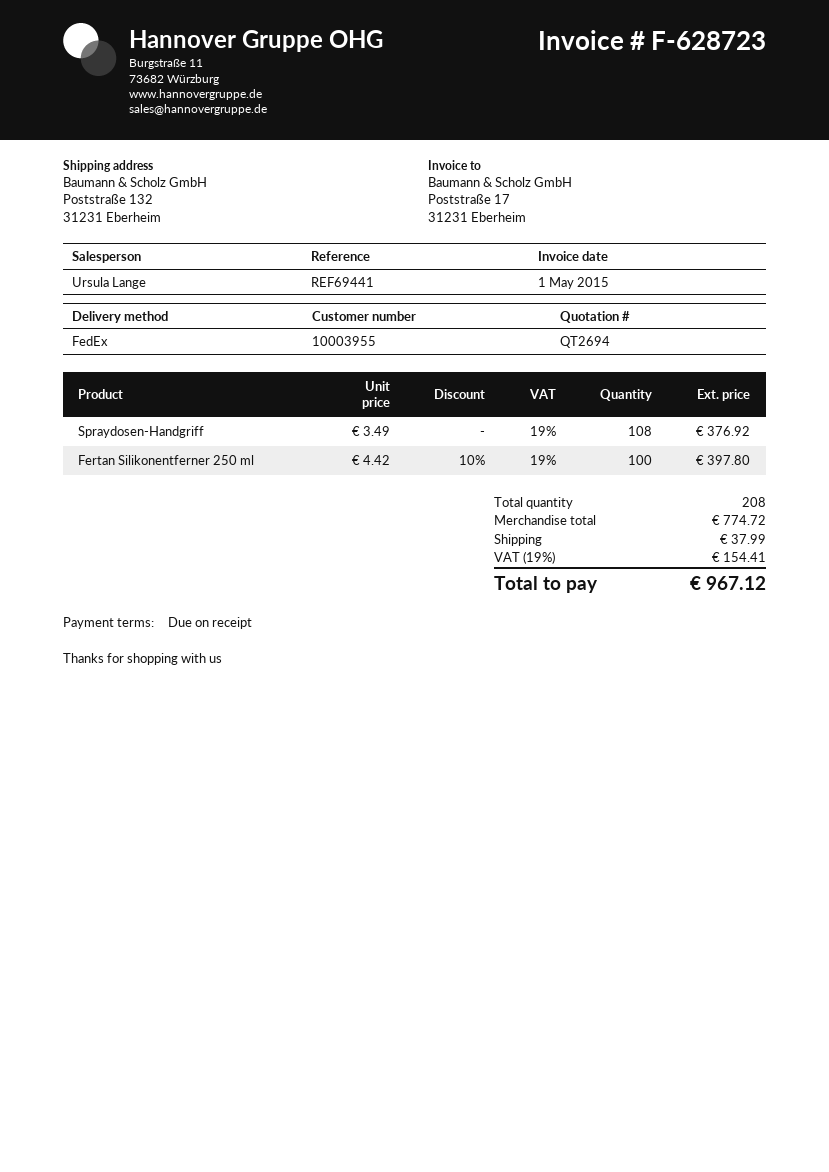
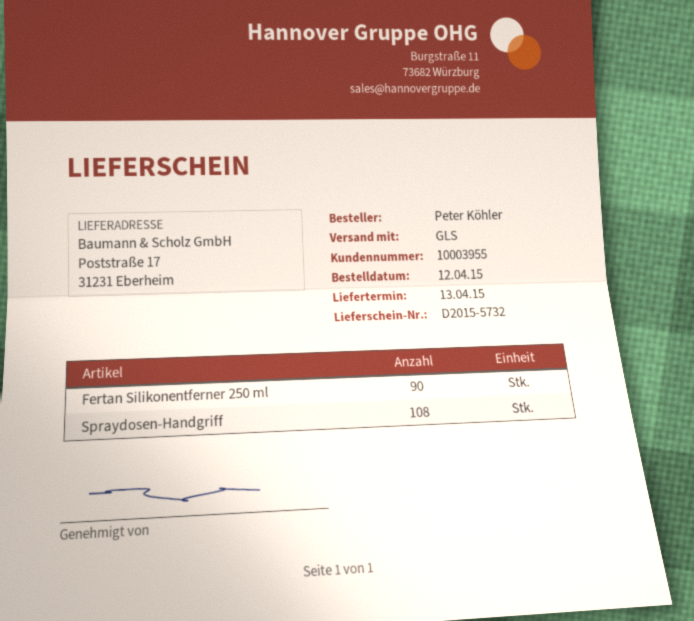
shipping method: FedEx -> GLS
ship to: Poststraße 132, 31231 Eberheim -> Poststraße 17, 31231 Eberheim
Fertan Silikonentferner 250 ml: 100 -> 90

